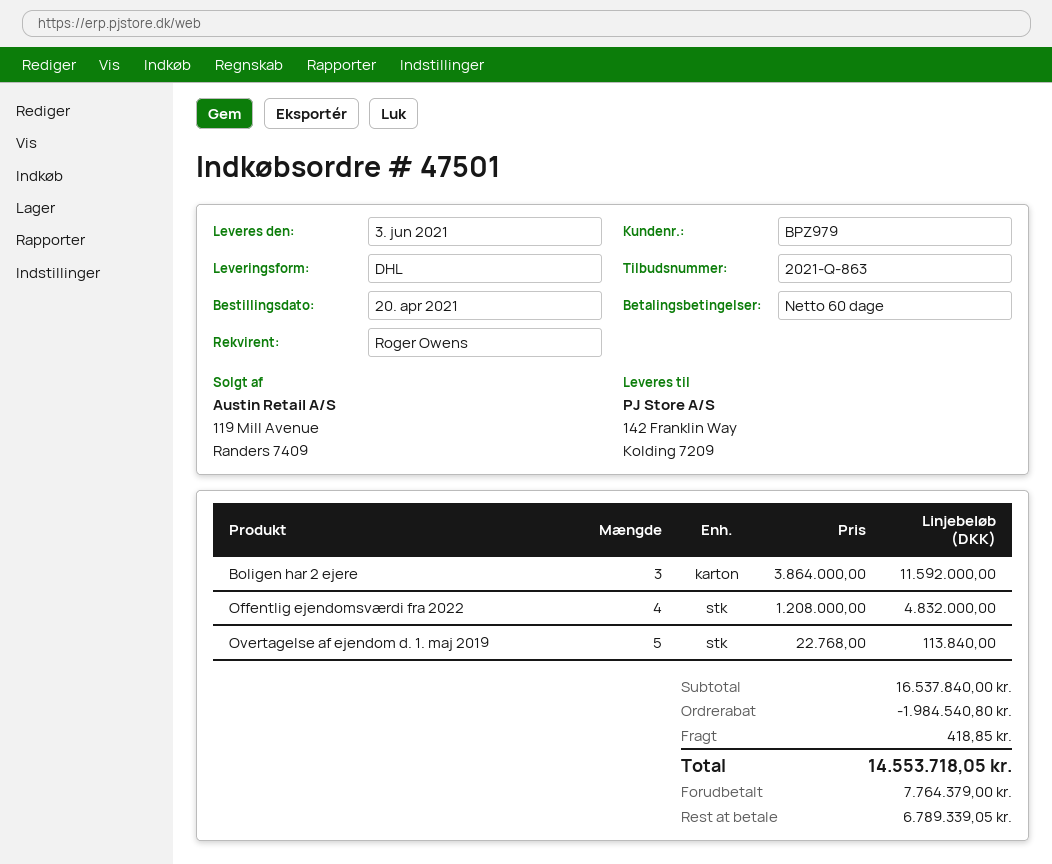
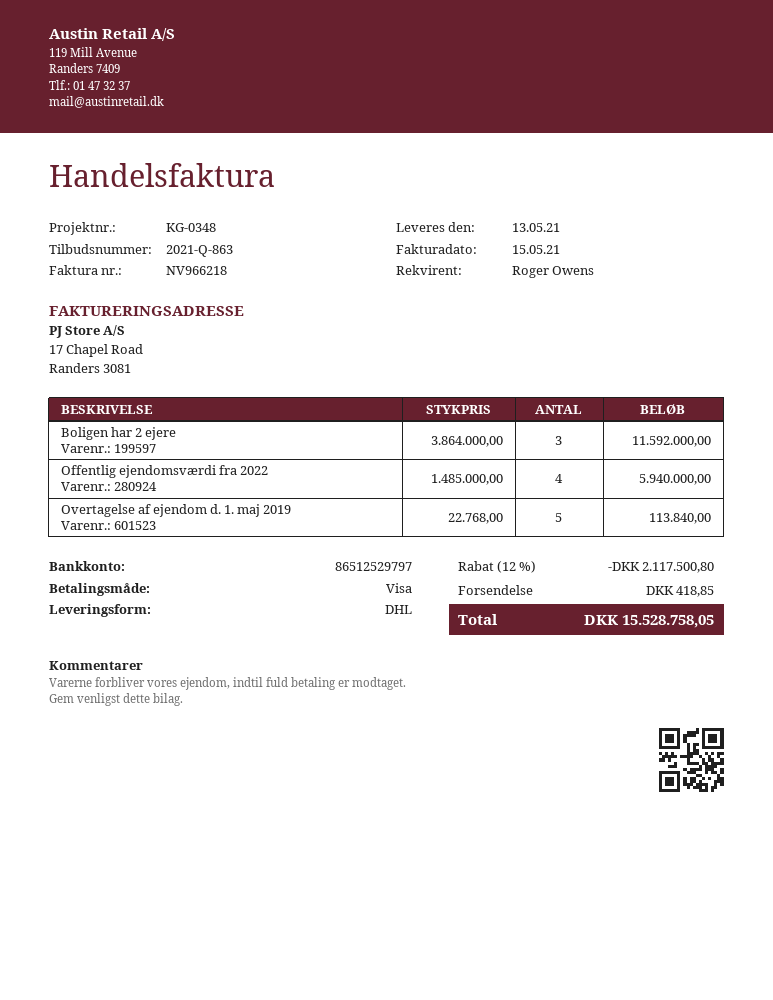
delivery date: 2021-06-03 -> 2021-05-13
Offentlig ejendomsværdi fra 2022: 4 x 1208000.00 = 4832000.00 -> 4 x 1485000.00 = 5940000.00
discount: 1984540.80 -> 2117500.80
total: 14553718.05 -> 15528758.05

